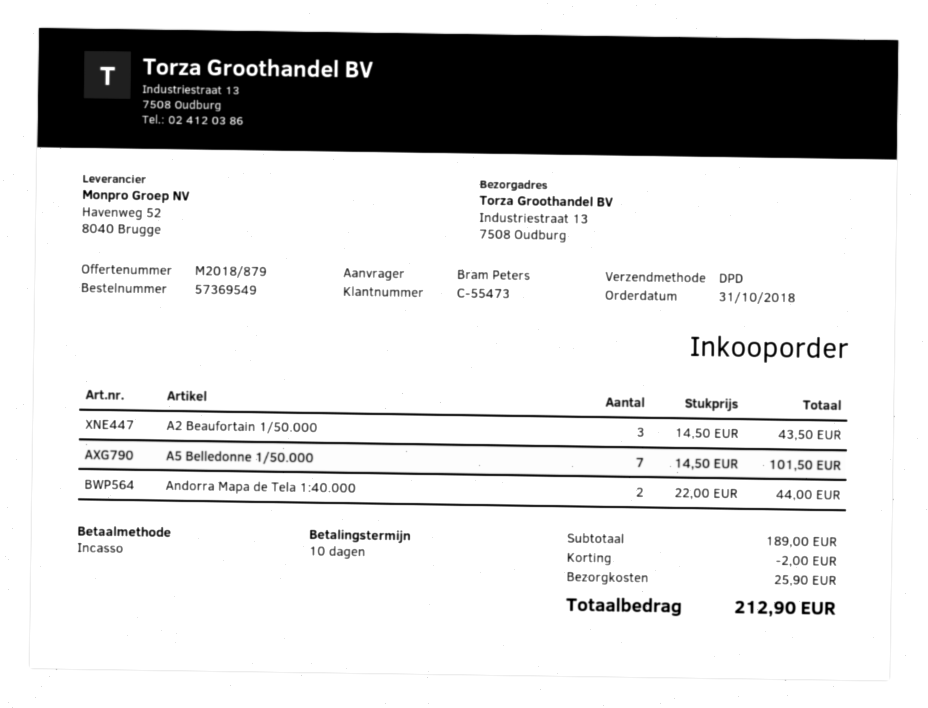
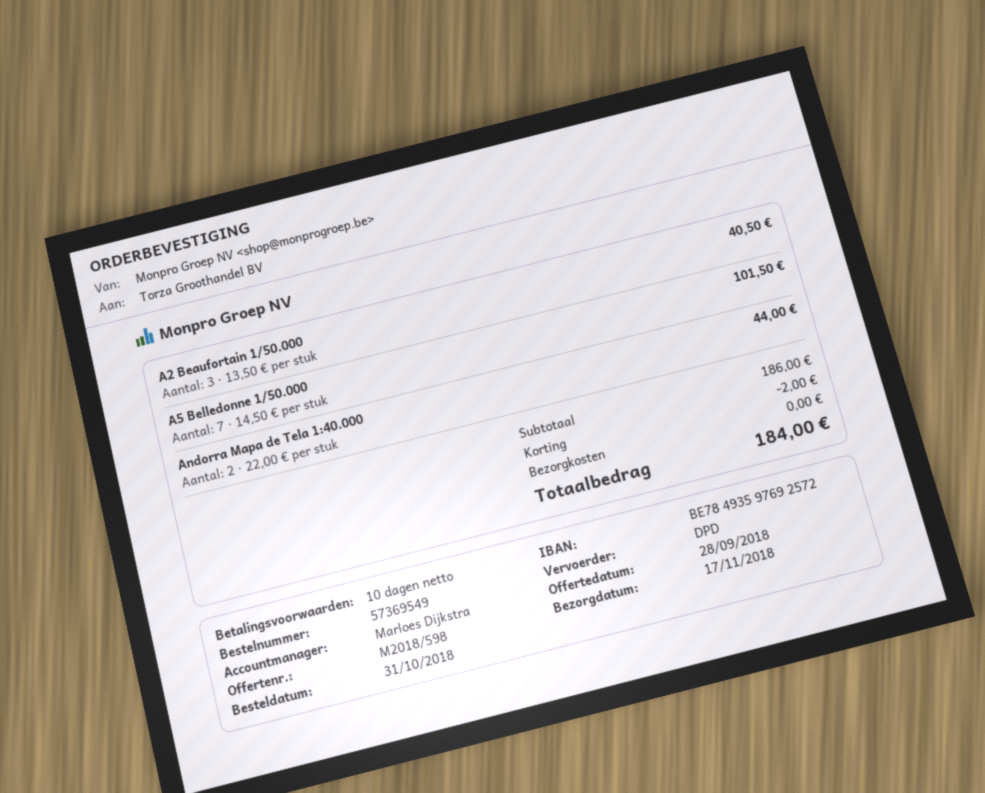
quote number: M2018/879 -> M2018/598
A2 Beaufortain 1/50.000: 3 x 14.50 = 43.50 -> 3 x 13.50 = 40.50
subtotal: 189.00 -> 186.00
shipping: 25.90 -> 0.00
total: 212.90 -> 184.00

